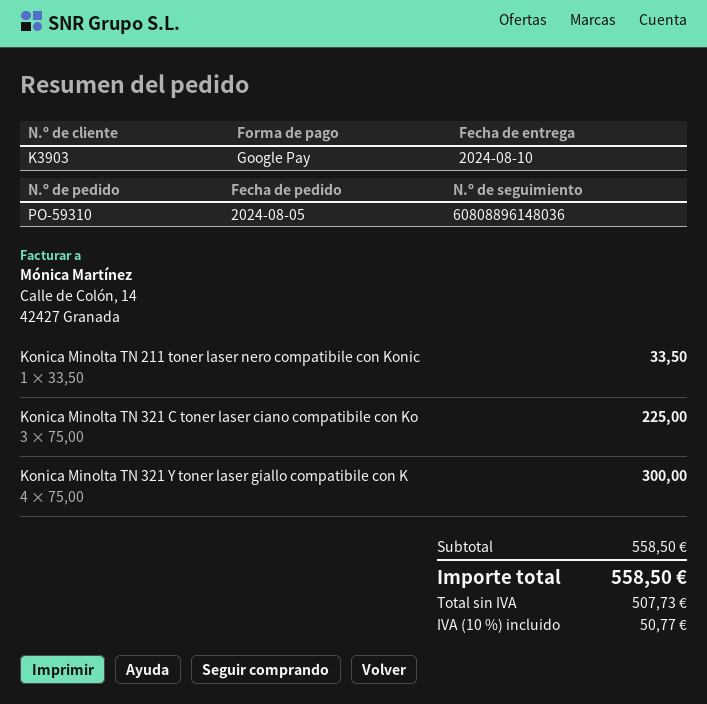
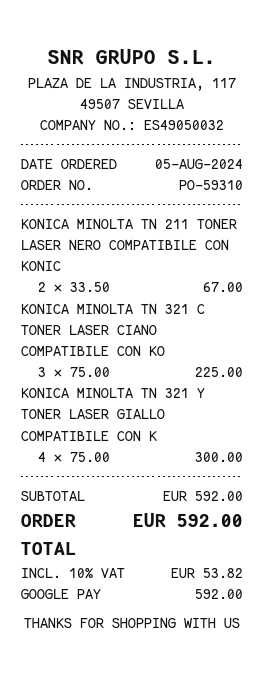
Konica Minolta TN 211 toner laser nero compatibile con Konic: 1 x 33.50 = 33.50 -> 2 x 33.50 = 67.00
subtotal: 558.50 -> 592.00
tax: 10% = 50.77 -> 10% = 53.82
total: 558.50 -> 592.00

